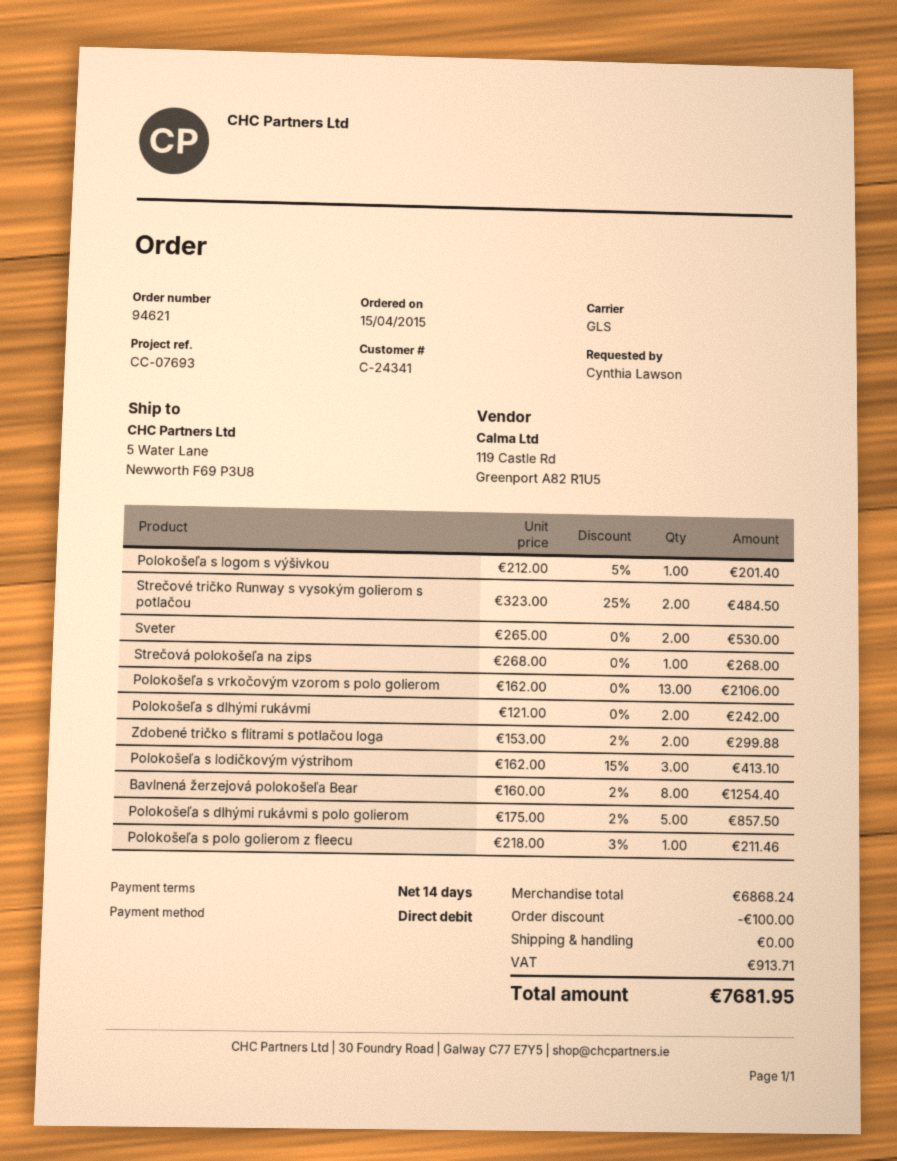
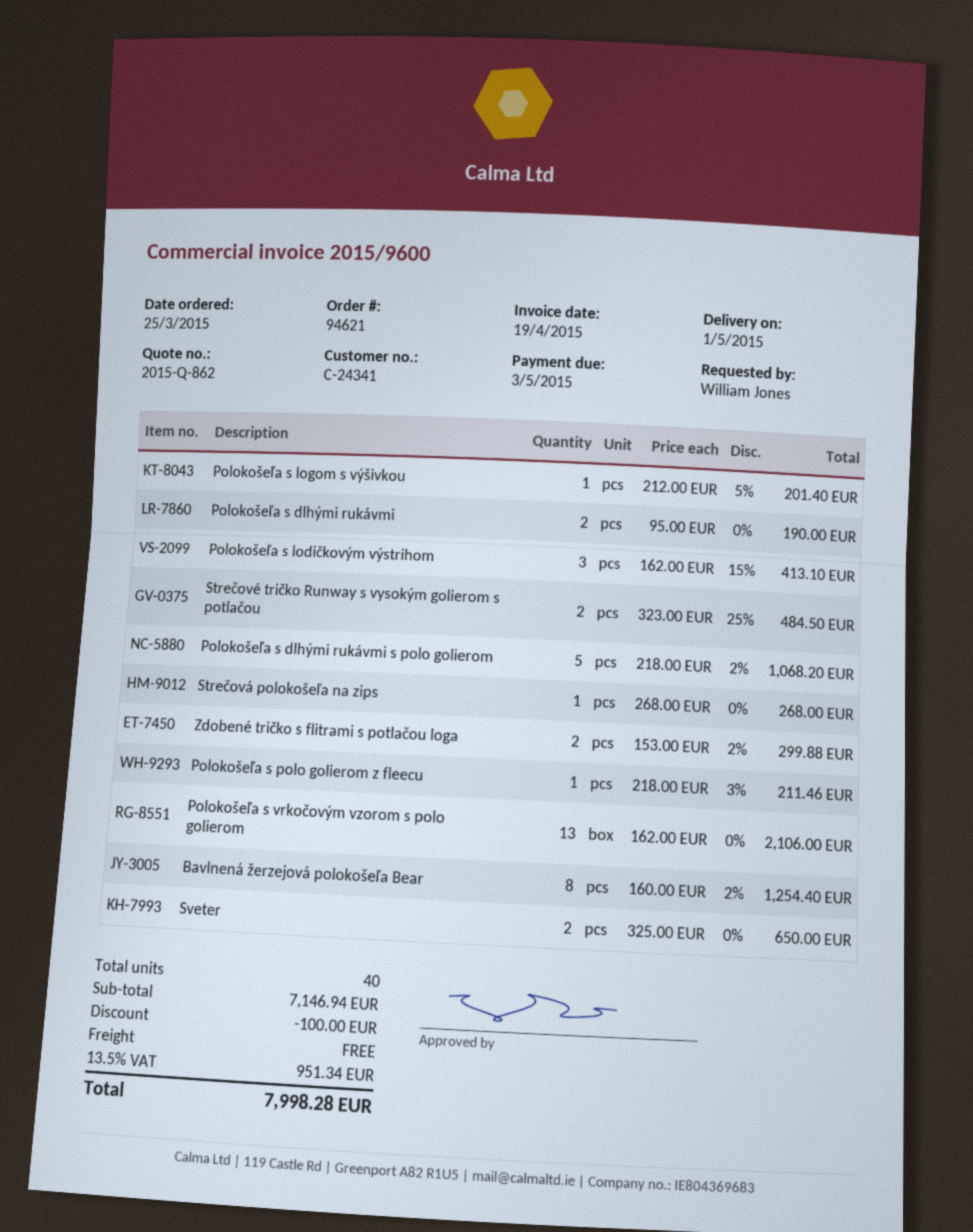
order date: 2015-04-15 -> 2015-03-25
ordered by: Cynthia Lawson -> William Jones
Sveter: 2 x 265.00 = 530.00 -> 2 x 325.00 = 650.00
Polokošeľa s dlhými rukávmi: 2 x 121.00 = 242.00 -> 2 x 95.00 = 190.00
Polokošeľa s dlhými rukávmi s polo golierom: 5 x 175.00 - 2% = 857.50 -> 5 x 218.00 - 2% = 1068.20
subtotal: 6868.24 -> 7146.94
tax: 913.71 -> 951.34
total: 7681.95 -> 7998.28

